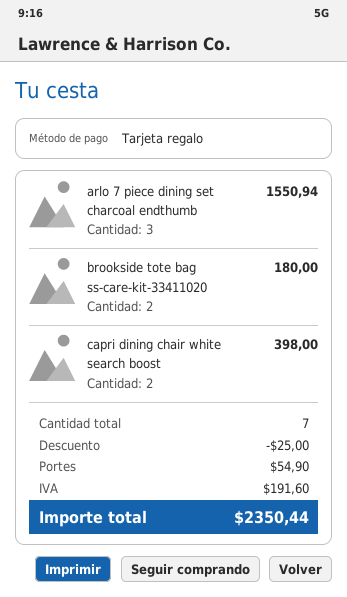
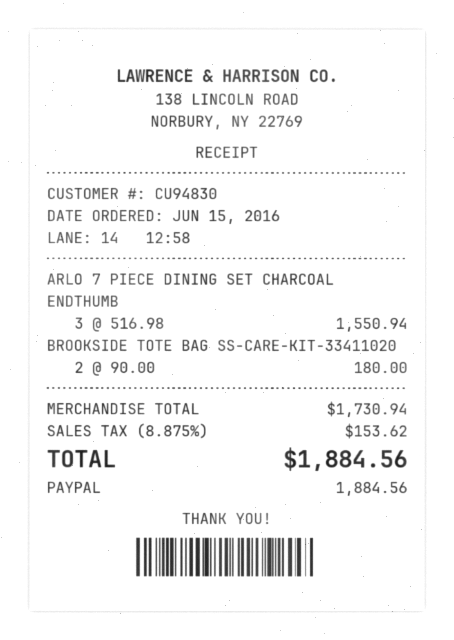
payment method: gift card -> PayPal
capri dining chair white search boost: 2 for 398.00 -> none
discount: 25.00 -> none
shipping: 54.90 -> none
tax: 191.60 -> 153.62
total: 2350.44 -> 1884.56

